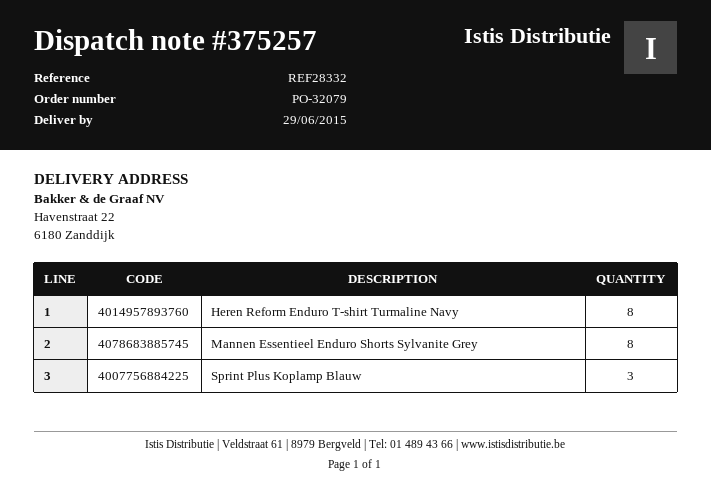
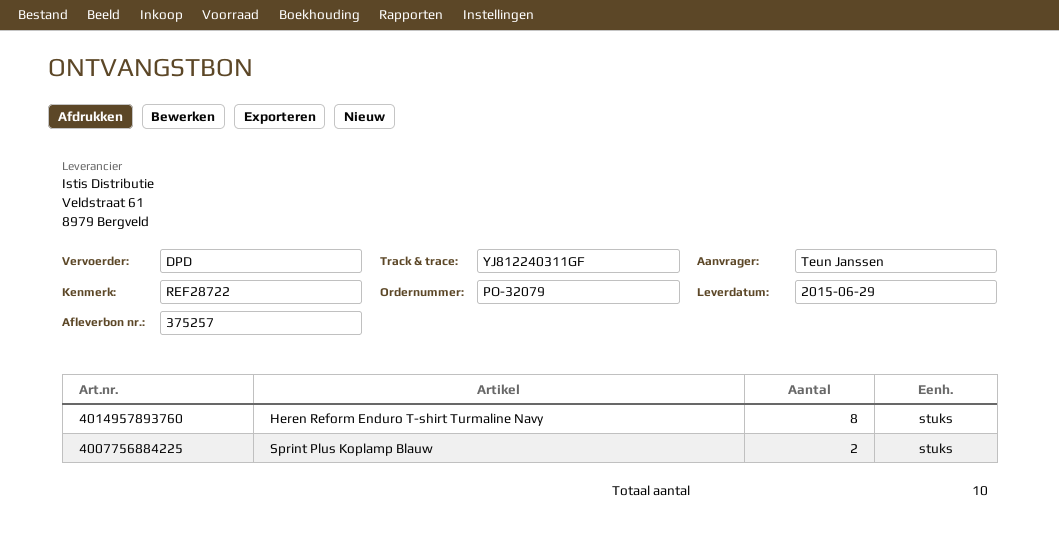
reference: REF28332 -> REF28722
Mannen Essentieel Enduro Shorts Sylvanite Grey: 8 -> none
Sprint Plus Koplamp Blauw: 3 -> 2

